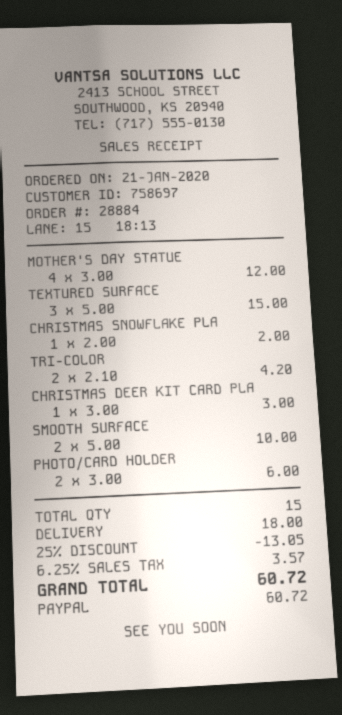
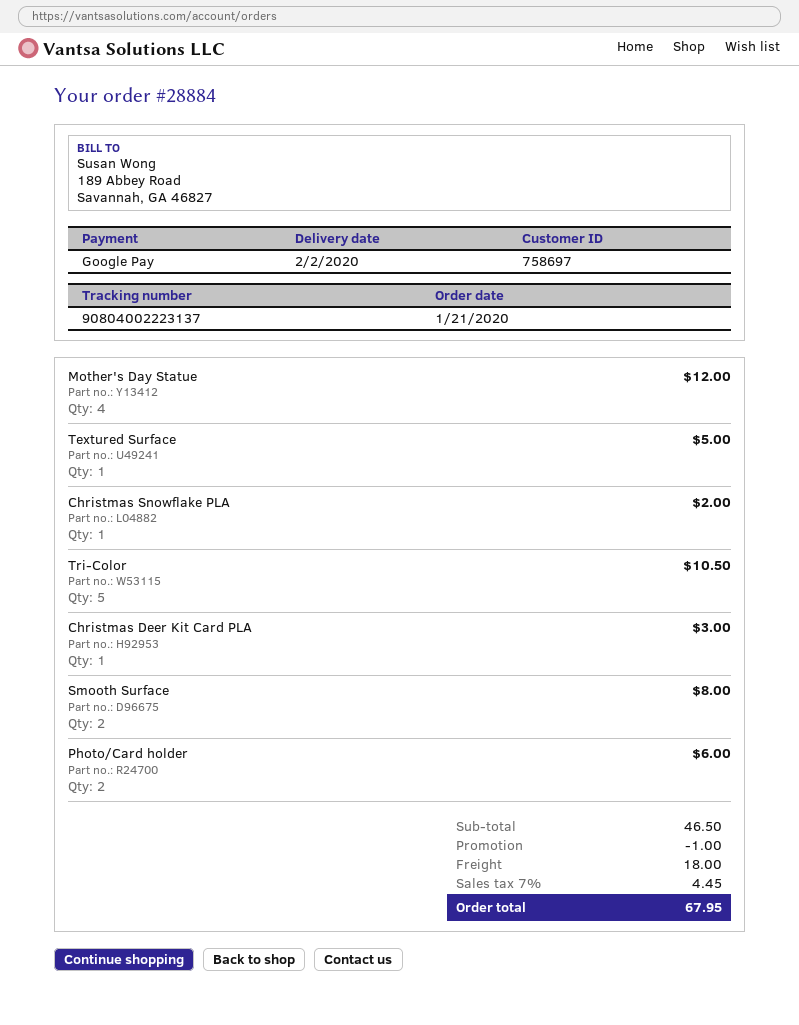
payment method: PayPal -> Google Pay
TEXTURED SURFACE: 3 for 15.00 -> 1 for 5.00
TRI-COLOR: 2 for 4.20 -> 5 for 10.50
SMOOTH SURFACE: 2 for 10.00 -> 2 for 8.00
discount: 13.05 -> 1.00
tax: 6.25% = 3.57 -> 7% = 4.45
total: 60.72 -> 67.95

